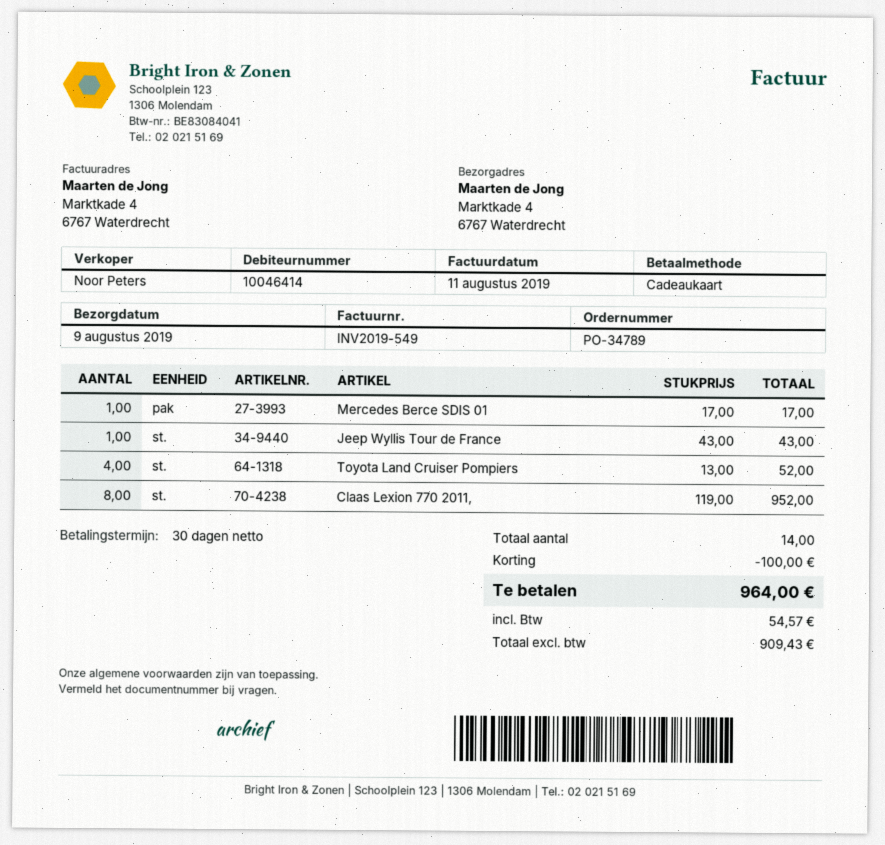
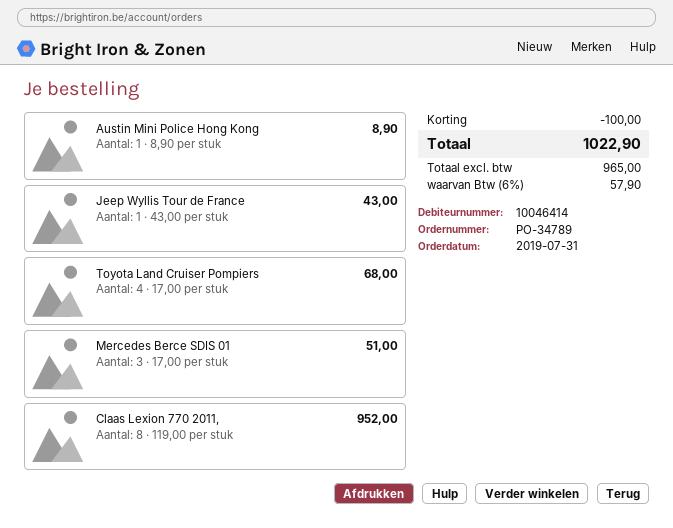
Mercedes Berce SDIS 01: 1 x 17.00 = 17.00 -> 3 x 17.00 = 51.00
Toyota Land Cruiser Pompiers: 4 x 13.00 = 52.00 -> 4 x 17.00 = 68.00
Austin Mini Police Hong Kong: none -> 1 x 8.90 = 8.90
net: 909.43 -> 965.00
tax: 54.57 -> 57.90
total: 964.00 -> 1022.90

